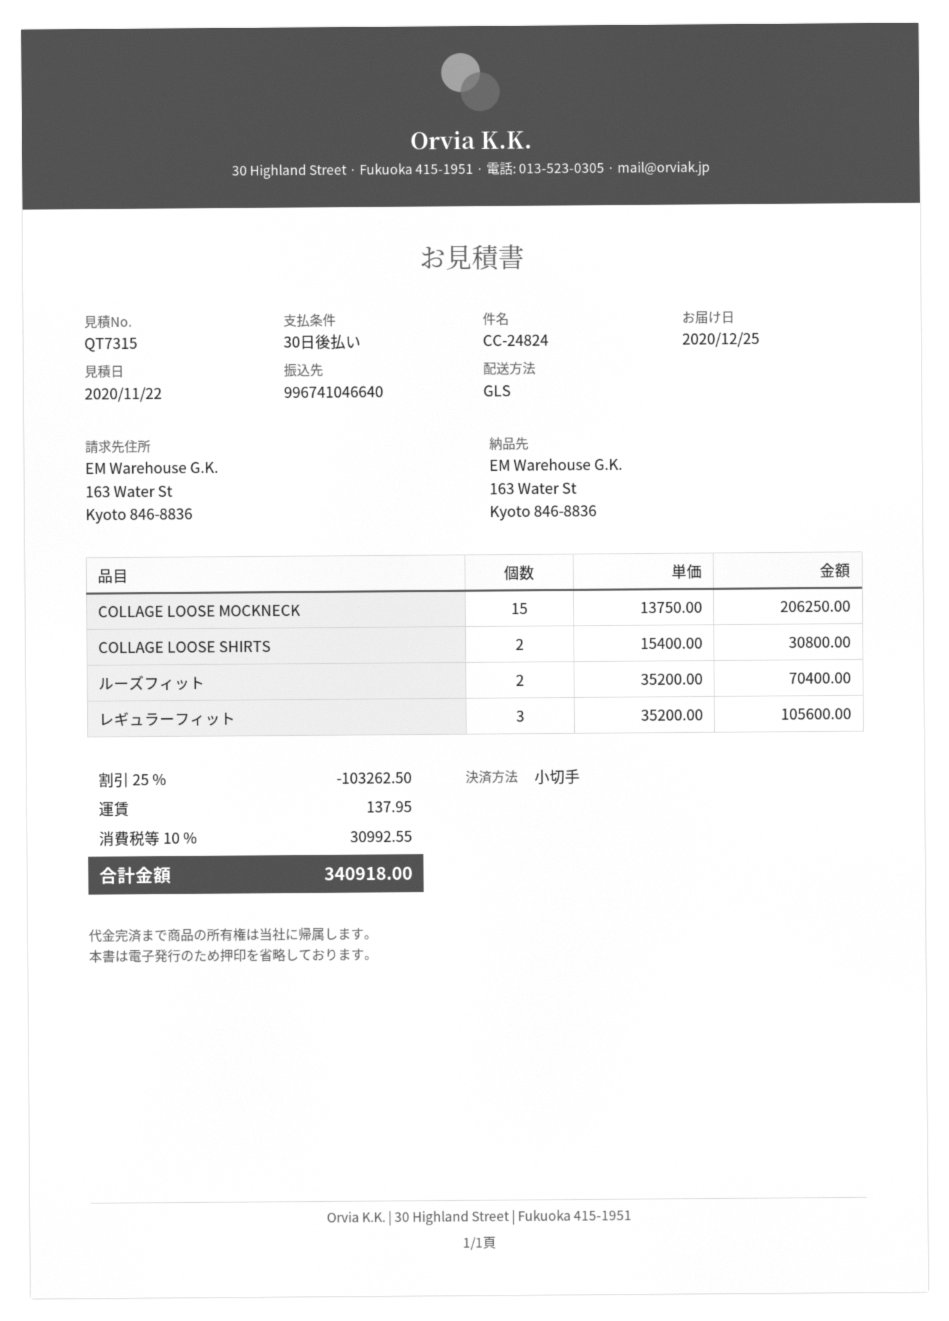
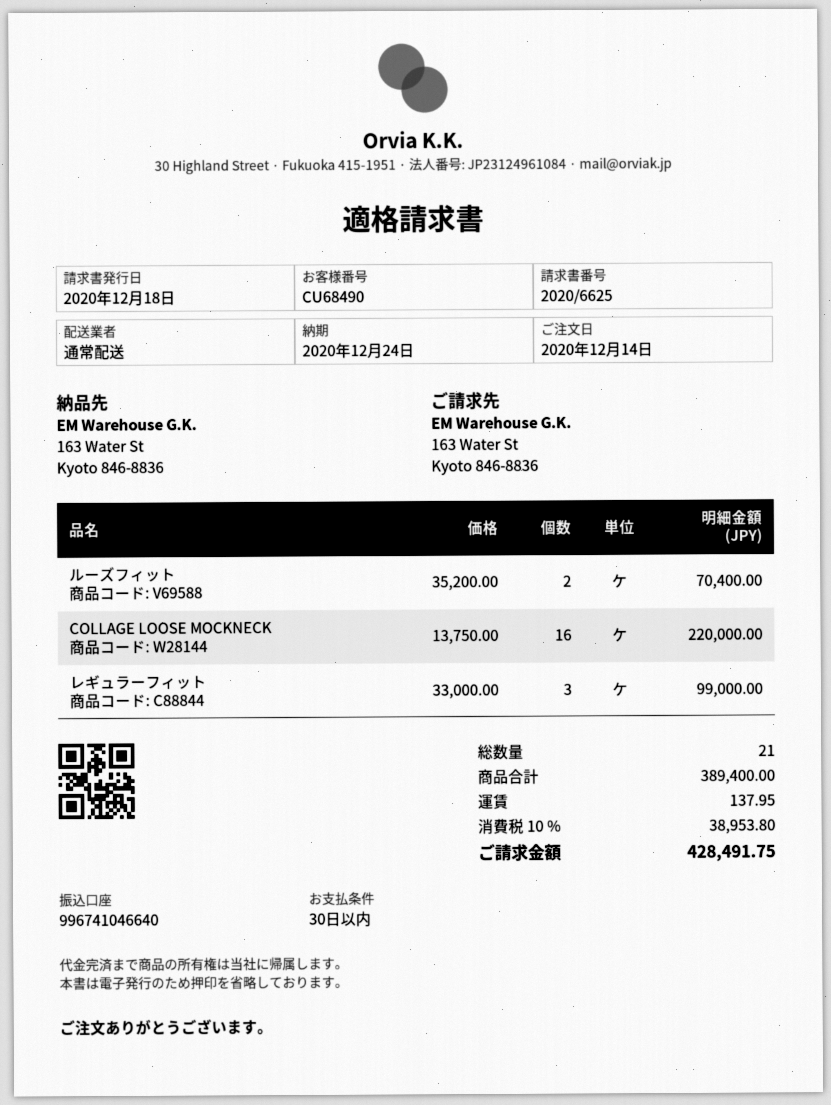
delivery date: 2020-12-25 -> 2020-12-24
shipping method: GLS -> standard
COLLAGE LOOSE MOCKNECK: 15 x 13750.00 = 206250.00 -> 16 x 13750.00 = 220000.00
COLLAGE LOOSE SHIRTS: 2 x 15400.00 = 30800.00 -> none
レギュラーフィット: 3 x 35200.00 = 105600.00 -> 3 x 33000.00 = 99000.00
discount: 25% = 103262.50 -> none
tax: 10% = 30992.55 -> 10% = 38953.80
total: 340918.00 -> 428491.75

